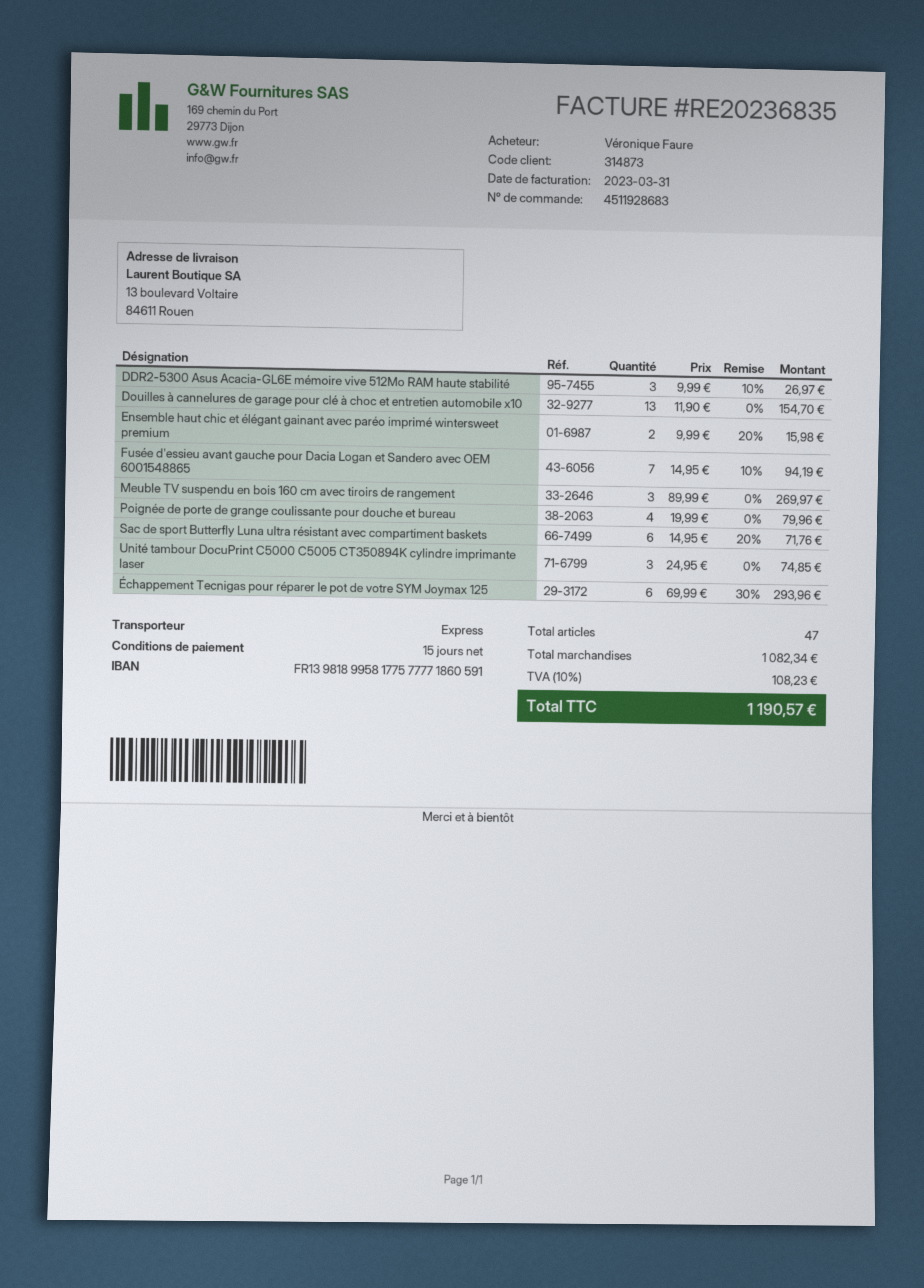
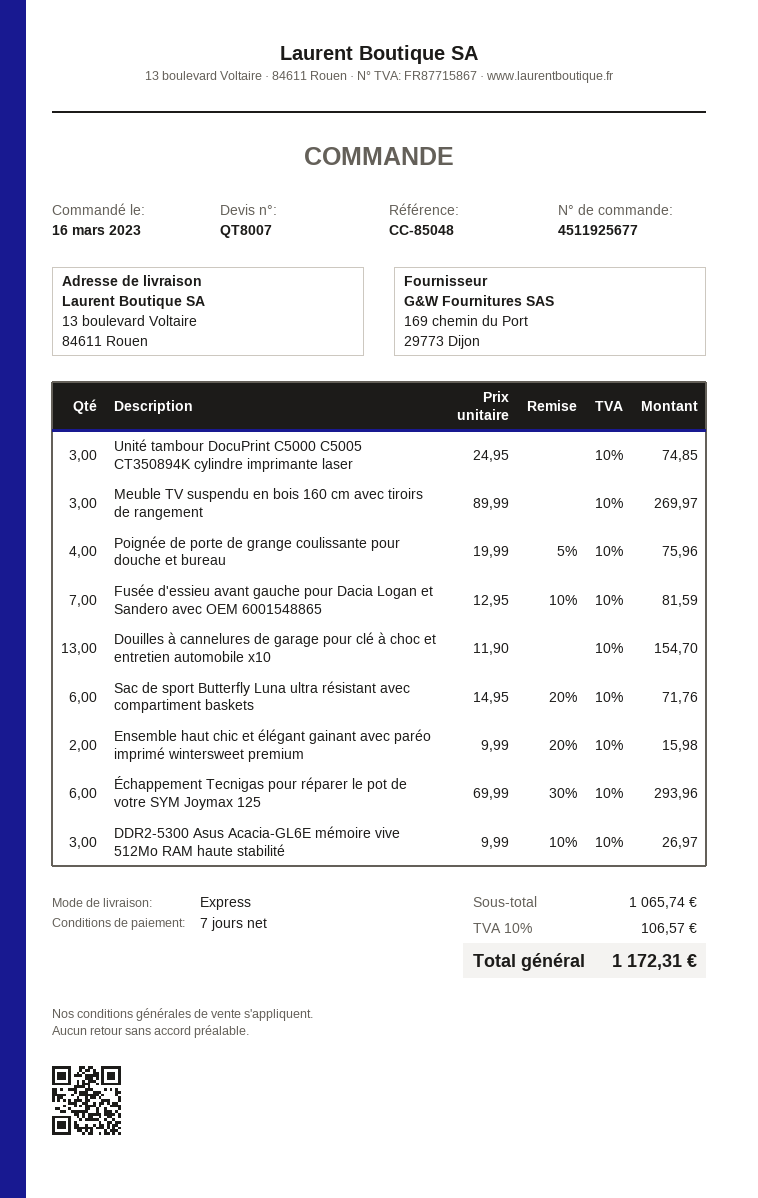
order number: 4511928683 -> 4511925677
payment terms: 15 days -> 7 days
Fusée d'essieu avant gauche pour Dacia Logan et Sandero avec OEM 6001548865: 7 x 14.95 - 10% = 94.19 -> 7 x 12.95 - 10% = 81.59
Poignée de porte de grange coulissante pour douche et bureau: 4 x 19.99 = 79.96 -> 4 x 19.99 - 5% = 75.96
subtotal: 1082.34 -> 1065.74
tax: 10% = 108.23 -> 10% = 106.57
total: 1190.57 -> 1172.31

